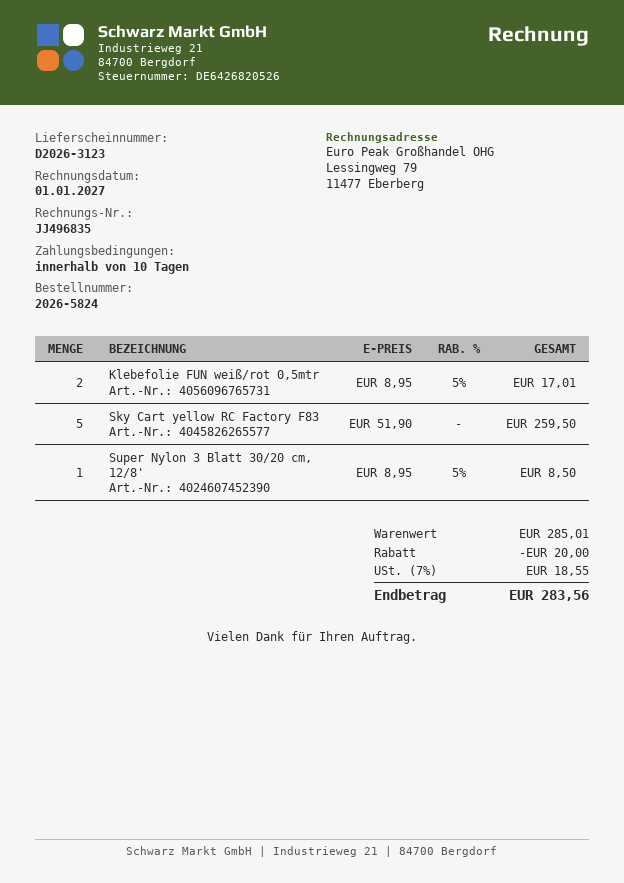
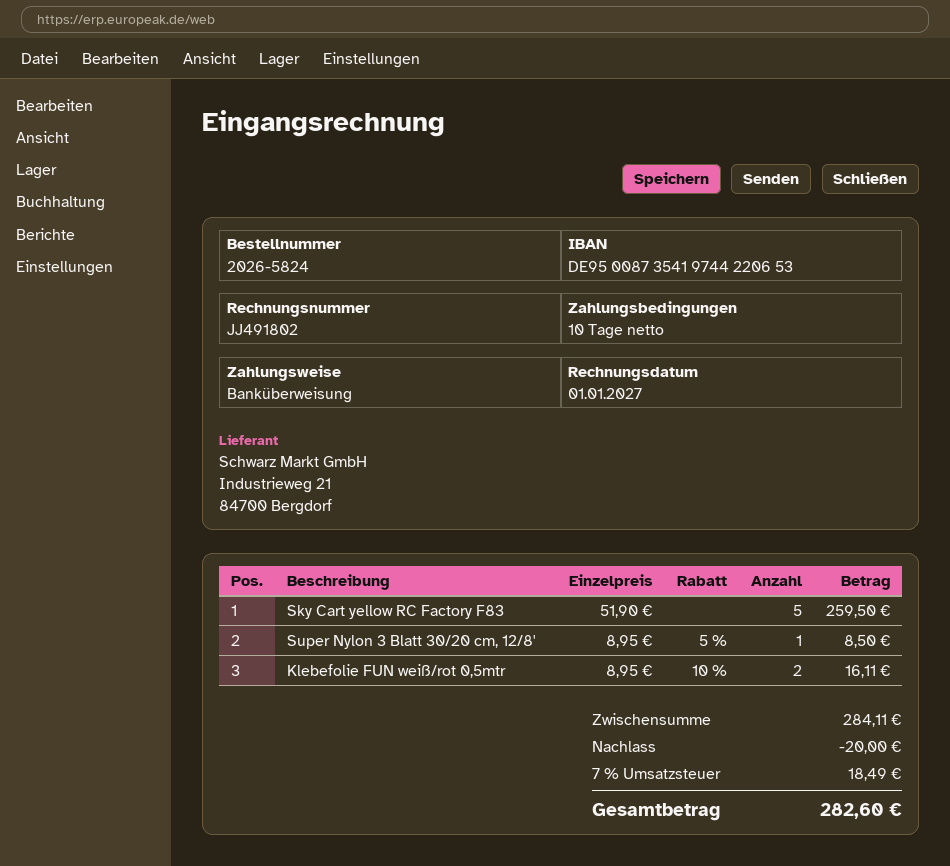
invoice number: JJ496835 -> JJ491802
Klebefolie FUN weiß/rot 0,5mtr: 2 x 8.95 - 5% = 17.01 -> 2 x 8.95 - 10% = 16.11
subtotal: 285.01 -> 284.11
tax: 7% = 18.55 -> 7% = 18.49
total: 283.56 -> 282.60

